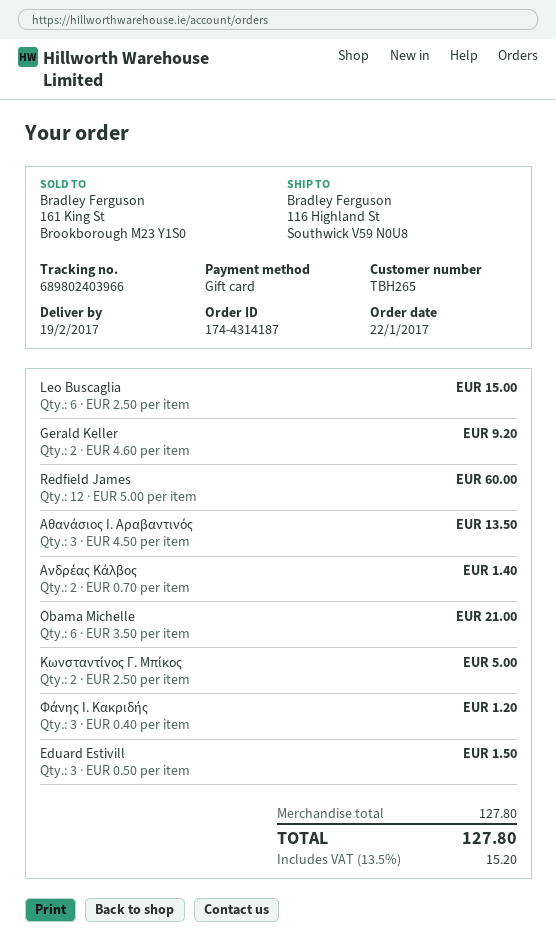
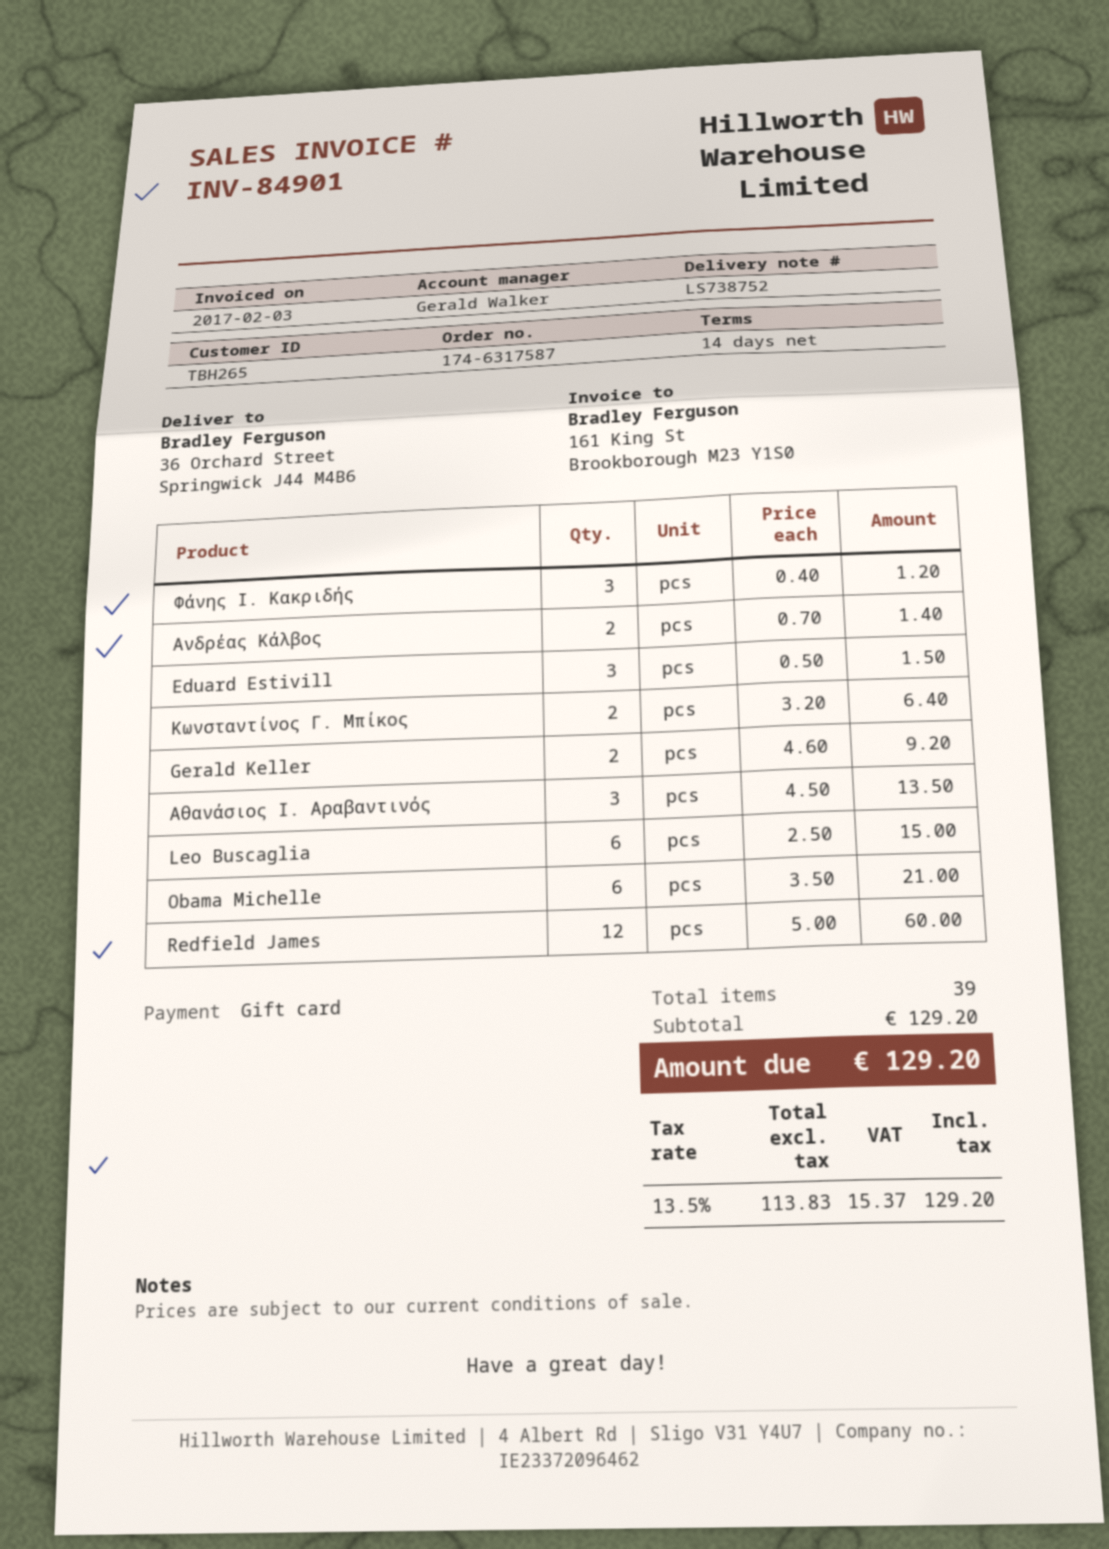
order number: 174-4314187 -> 174-6317587
ship to: 116 Highland St, Southwick V59 N0U8 -> 36 Orchard Street, Springwick J44 M4B6
Κωνσταντίνος Γ. Μπίκος: 2 x 2.50 = 5.00 -> 2 x 3.20 = 6.40
subtotal: 127.80 -> 129.20
tax: 13.5% = 15.20 -> 13.5% = 15.37
total: 127.80 -> 129.20

